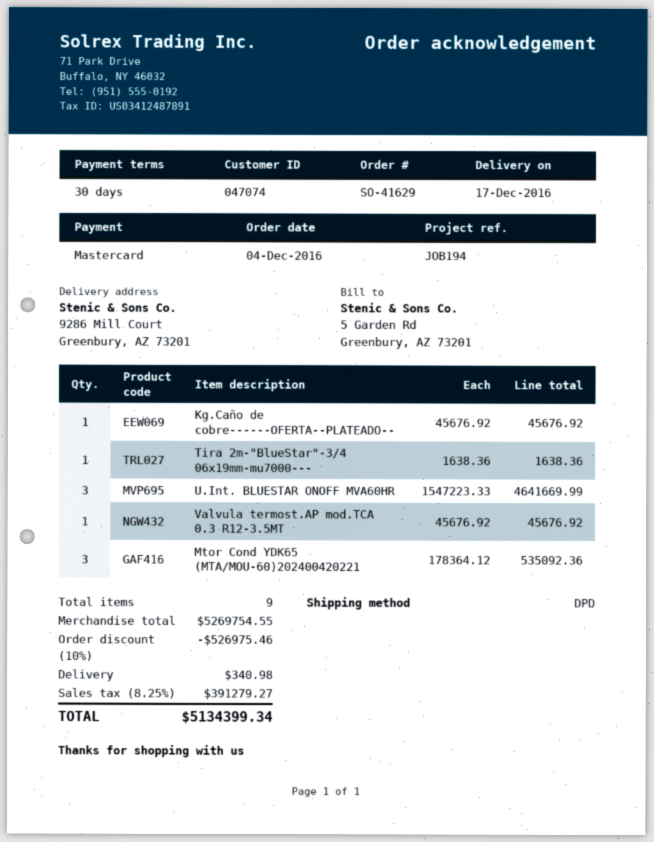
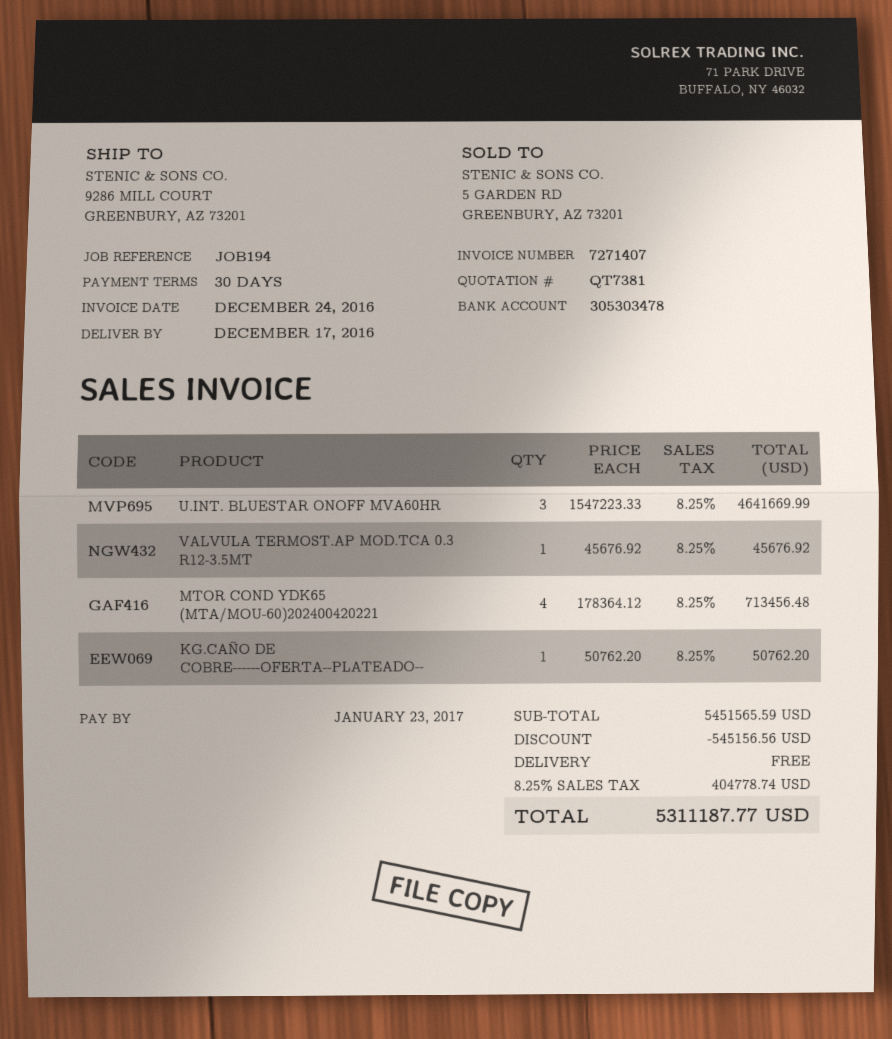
Kg.Caño de cobre------OFERTA--PLATEADO--: 1 x 45676.92 = 45676.92 -> 1 x 50762.20 = 50762.20
Tira 2m-"BlueStar"-3/4 06x19mm-mu7000---: 1 x 1638.36 = 1638.36 -> none
Mtor Cond YDK65 (MTA/MOU-60)202400420221: 3 x 178364.12 = 535092.36 -> 4 x 178364.12 = 713456.48
subtotal: 5269754.55 -> 5451565.59
discount: 526975.46 -> 545156.56
shipping: 340.98 -> 0.00
tax: 8.25% = 391279.27 -> 8.25% = 404778.74
total: 5134399.34 -> 5311187.77

